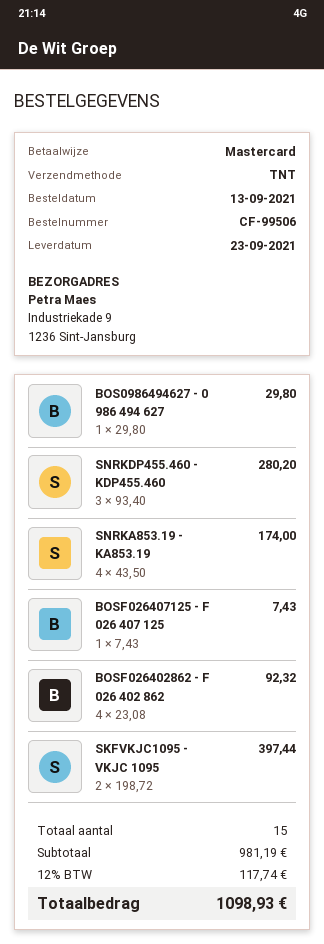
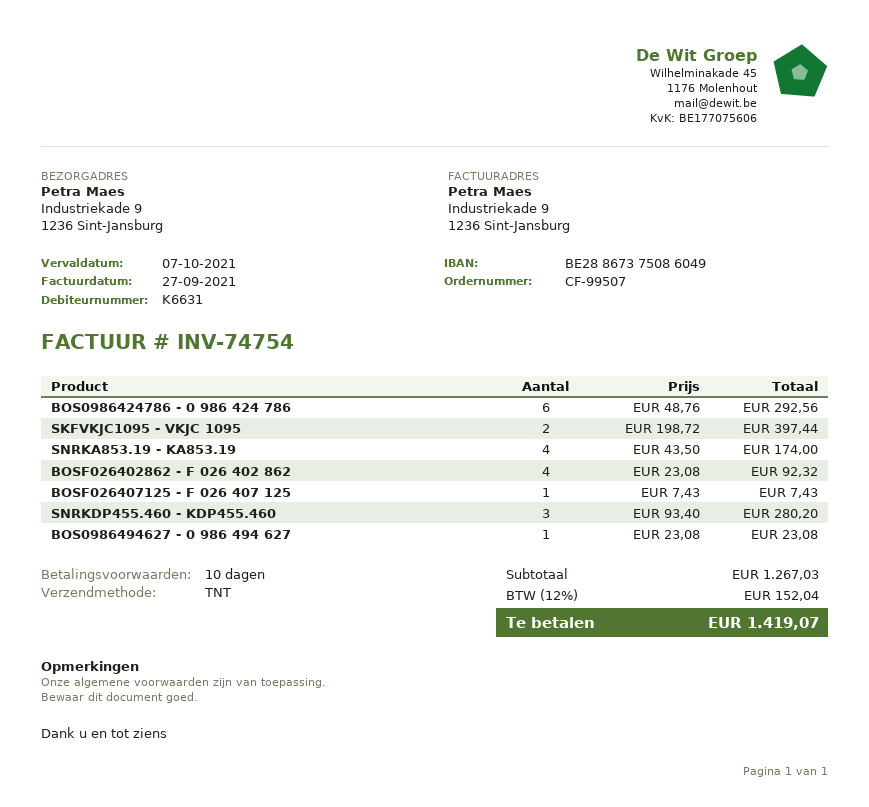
order number: CF-99506 -> CF-99507
BOS0986494627 - 0 986 494 627: 1 x 29.80 = 29.80 -> 1 x 23.08 = 23.08
BOS0986424786 - 0 986 424 786: none -> 6 x 48.76 = 292.56
subtotal: 981.19 -> 1267.03
tax: 12% = 117.74 -> 12% = 152.04
total: 1098.93 -> 1419.07

